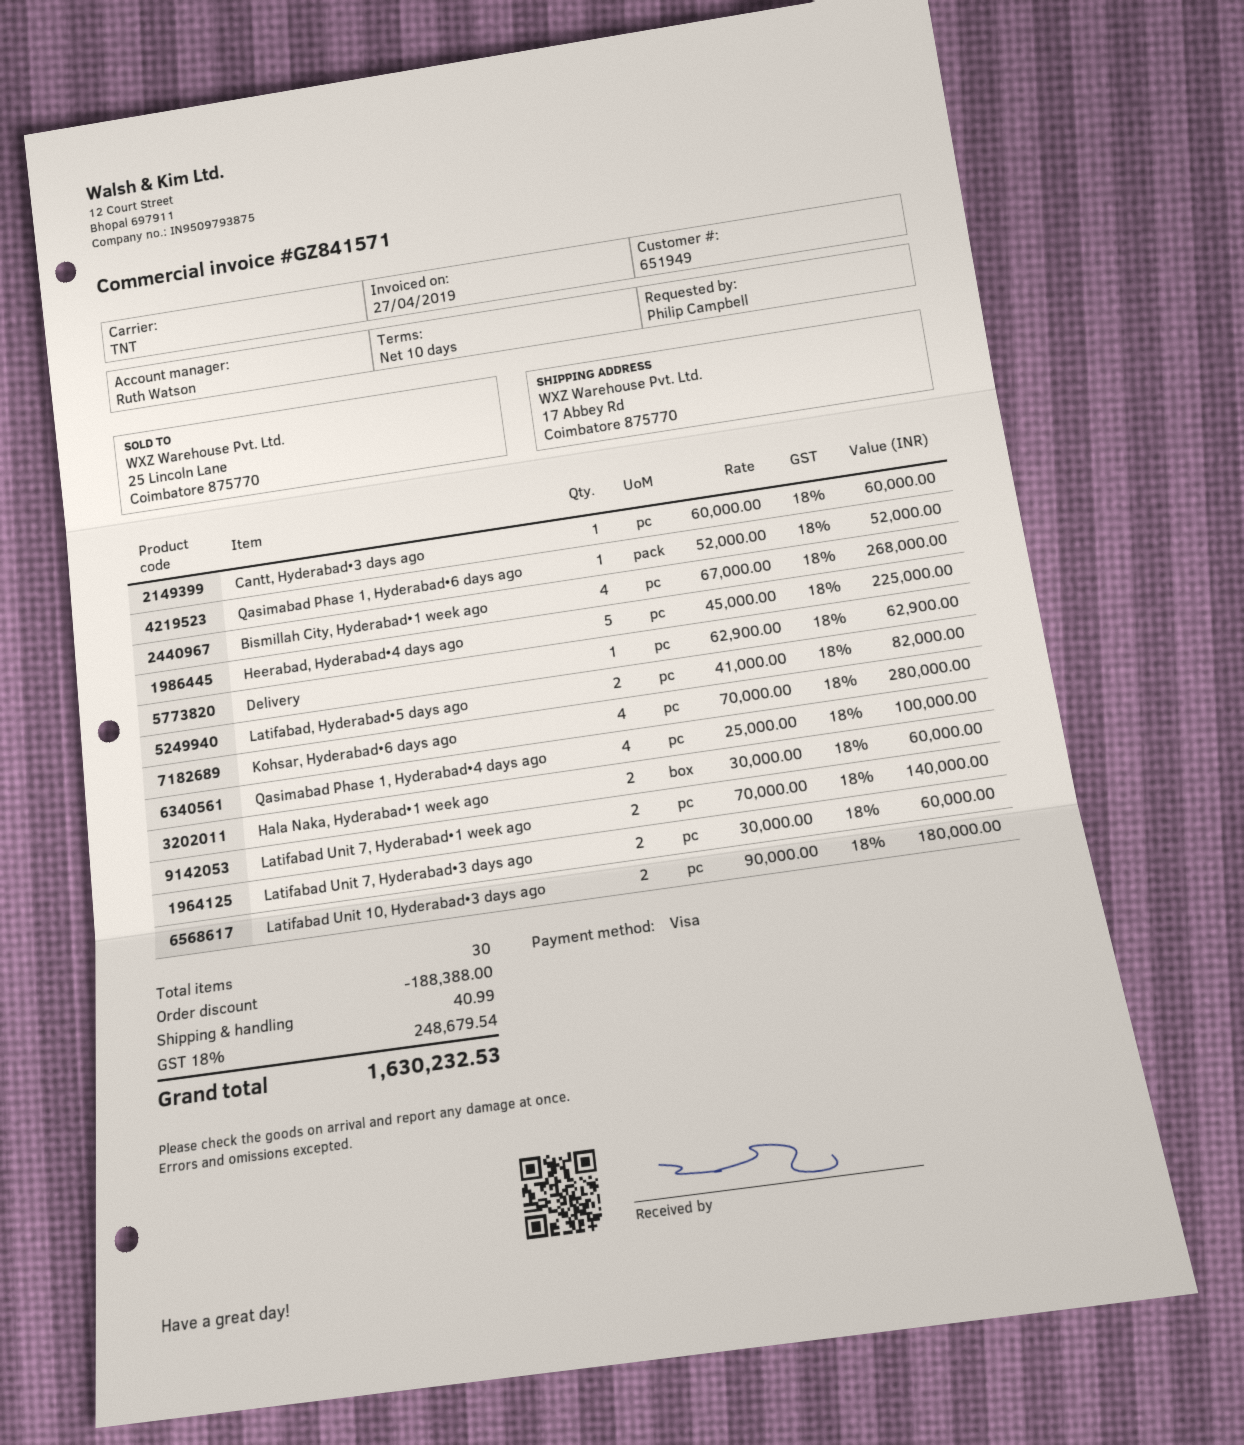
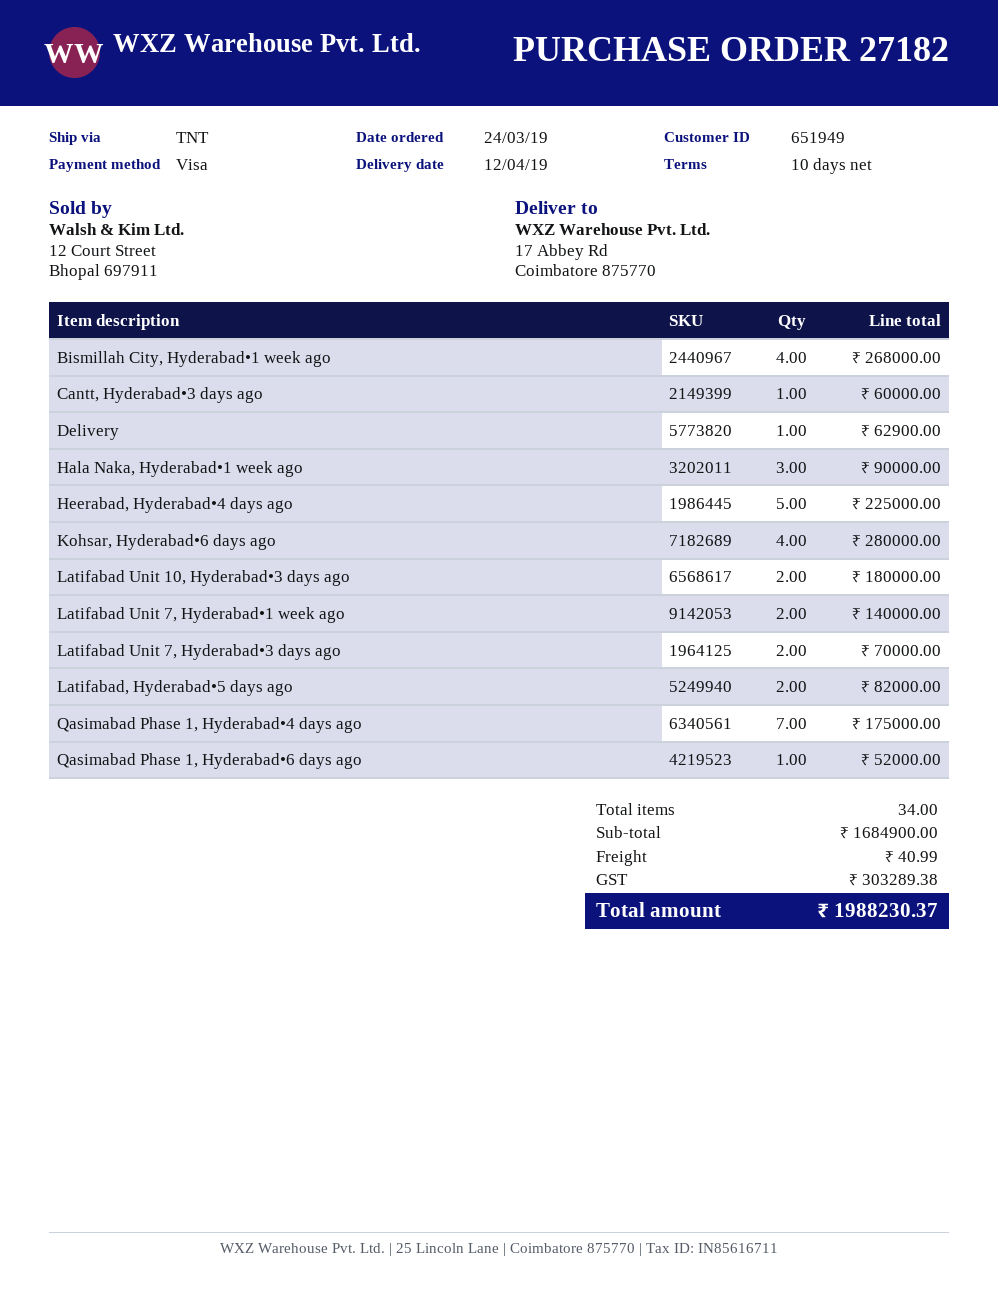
Qasimabad Phase 1, Hyderabad•4 days ago: 4 for 100000.00 -> 7 for 175000.00
Hala Naka, Hyderabad•1 week ago: 2 for 60000.00 -> 3 for 90000.00
Latifabad Unit 7, Hyderabad•3 days ago: 2 for 60000.00 -> 2 for 70000.00
total quantity: 30 -> 34
discount: 188388.00 -> none
tax: 248679.54 -> 303289.38
total: 1630232.53 -> 1988230.37

